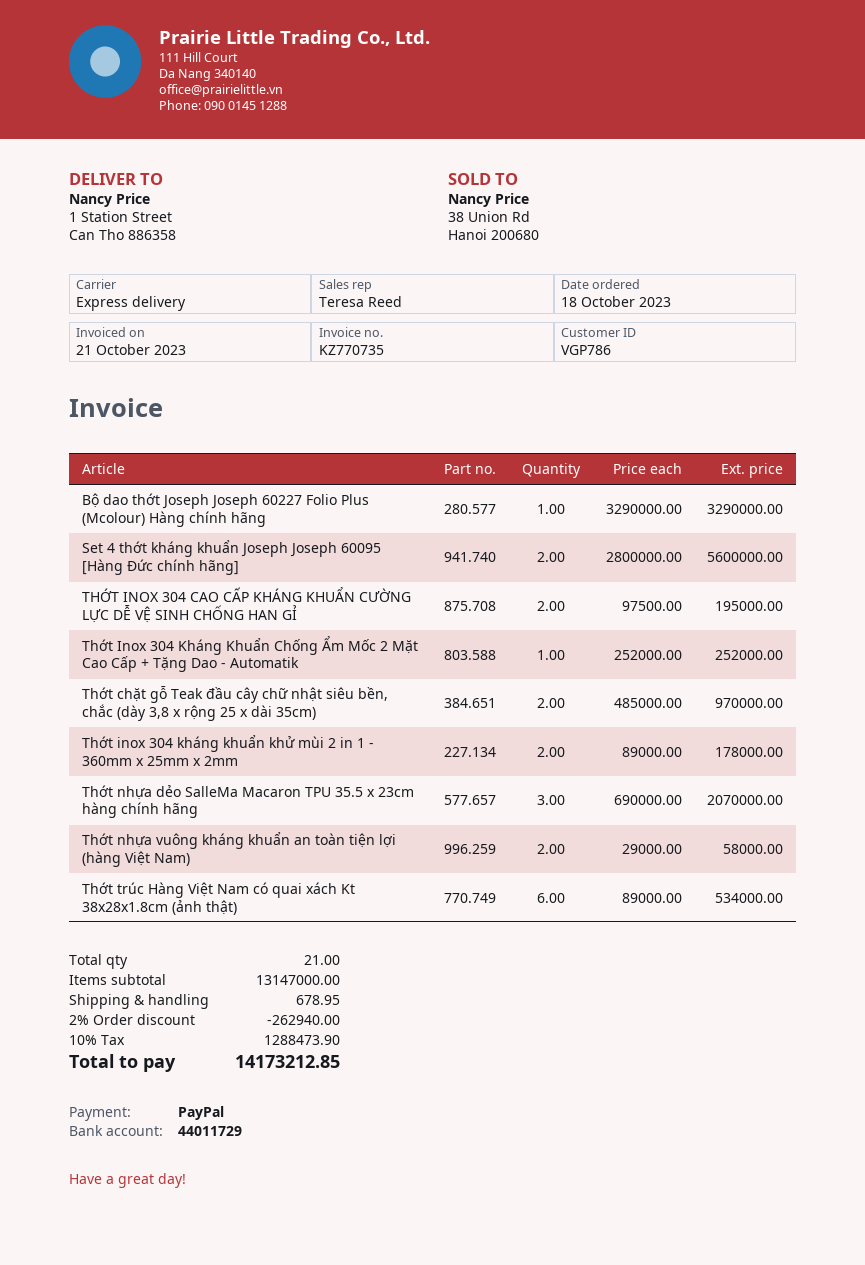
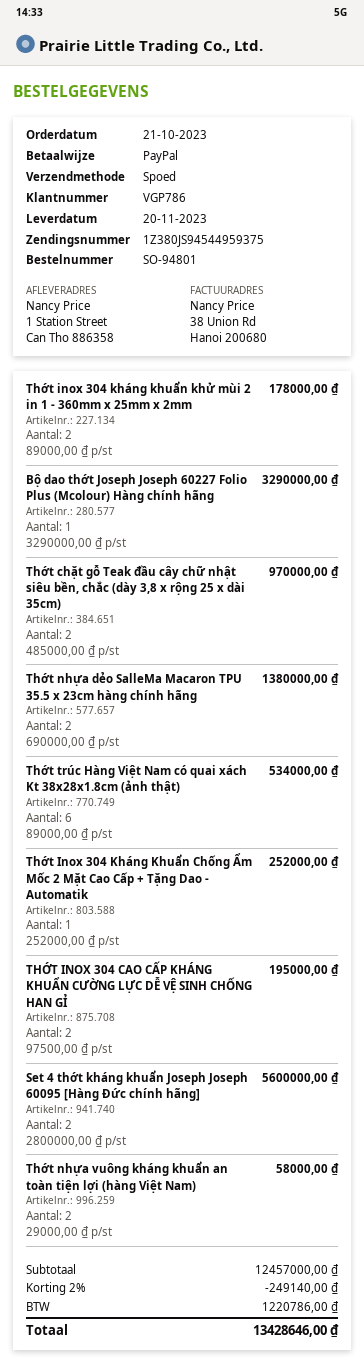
order date: 2023-10-18 -> 2023-10-21
Thớt nhựa dẻo SalleMa Macaron TPU 35.5 x 23cm hàng chính hãng: 3 x 690000.00 = 2070000.00 -> 2 x 690000.00 = 1380000.00
subtotal: 13147000.00 -> 12457000.00
discount: 2% = 262940.00 -> 2% = 249140.00
shipping: 678.95 -> none
tax: 1288473.90 -> 1220786.00
total: 14173212.85 -> 13428646.00

